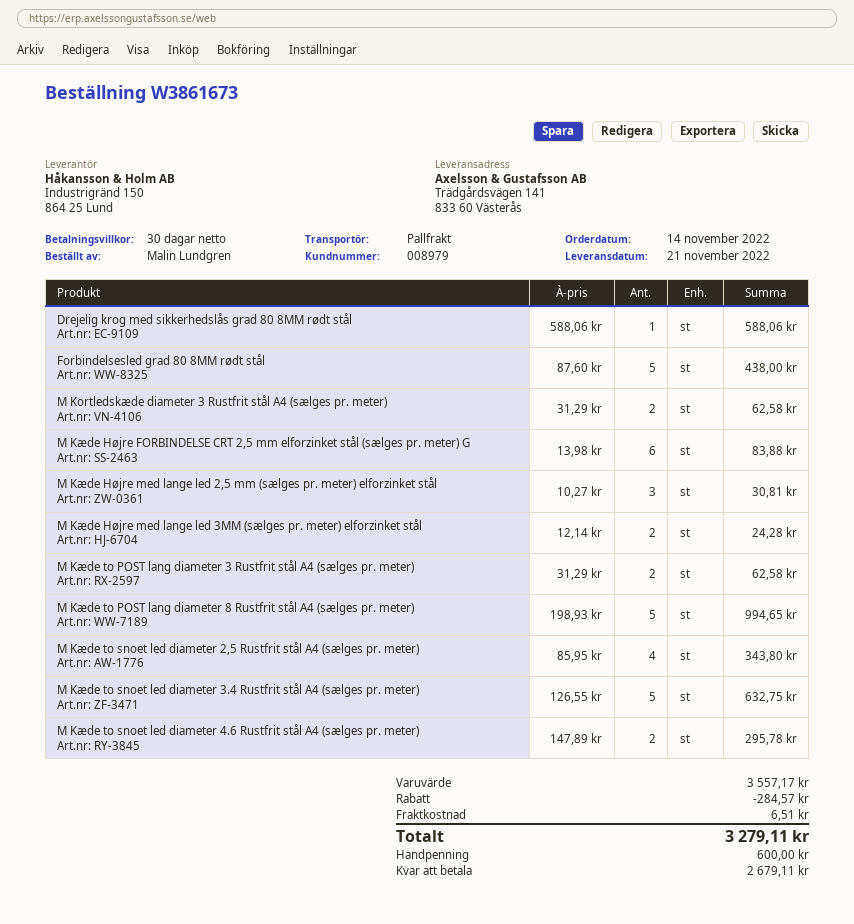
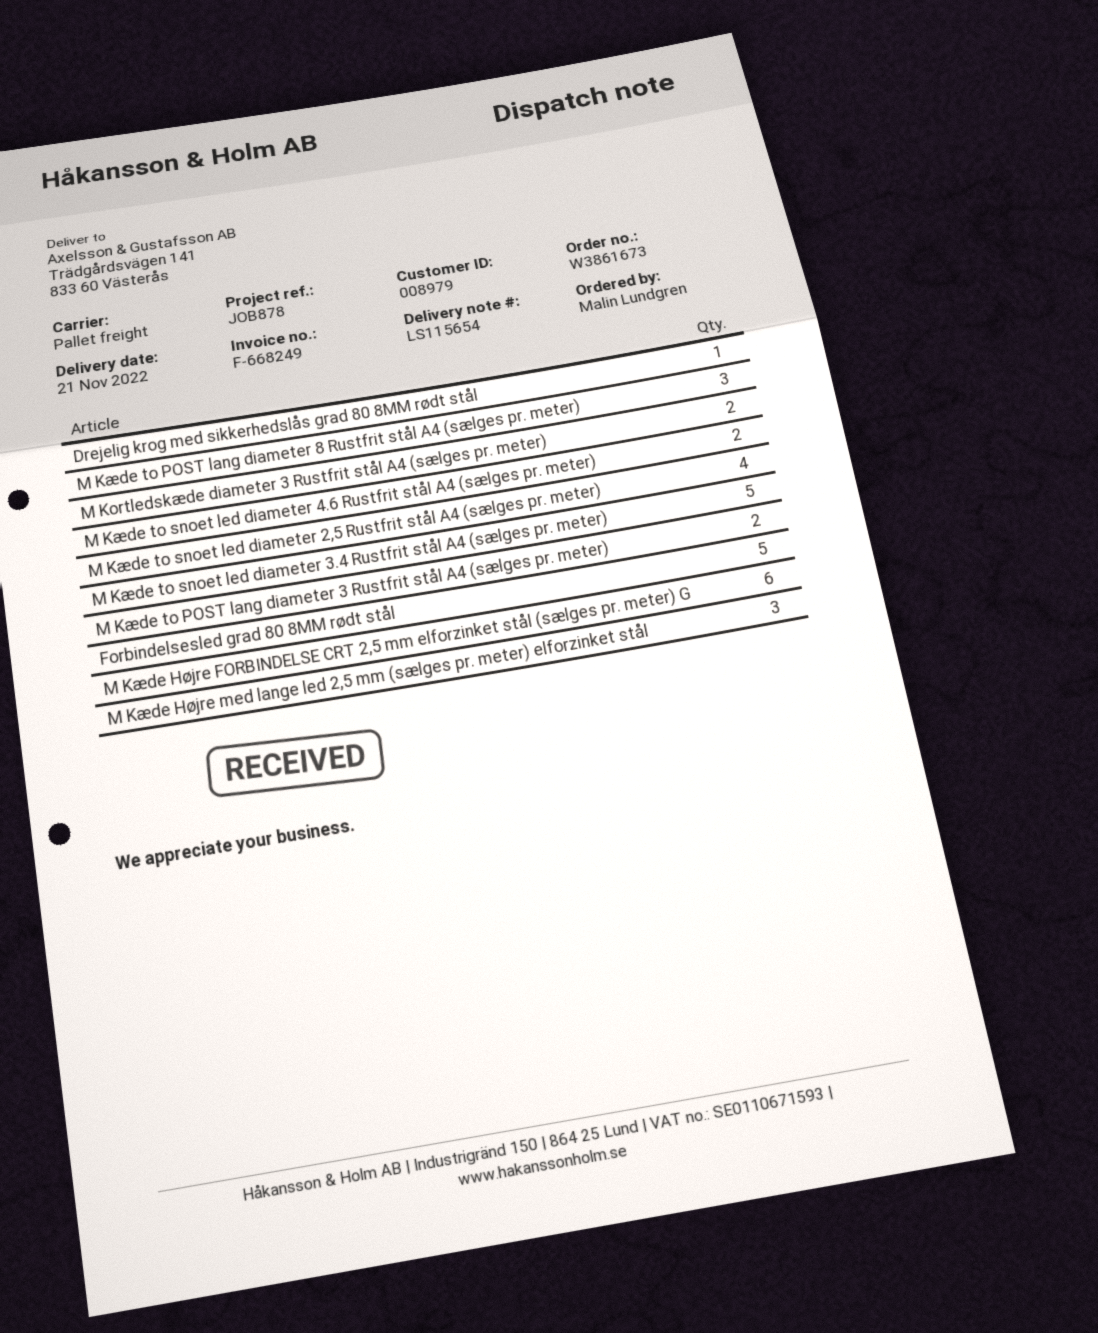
M Kæde Højre med lange led 3MM (sælges pr. meter) elforzinket stål: 2 -> none
M Kæde to POST lang diameter 8 Rustfrit stål A4 (sælges pr. meter): 5 -> 3

